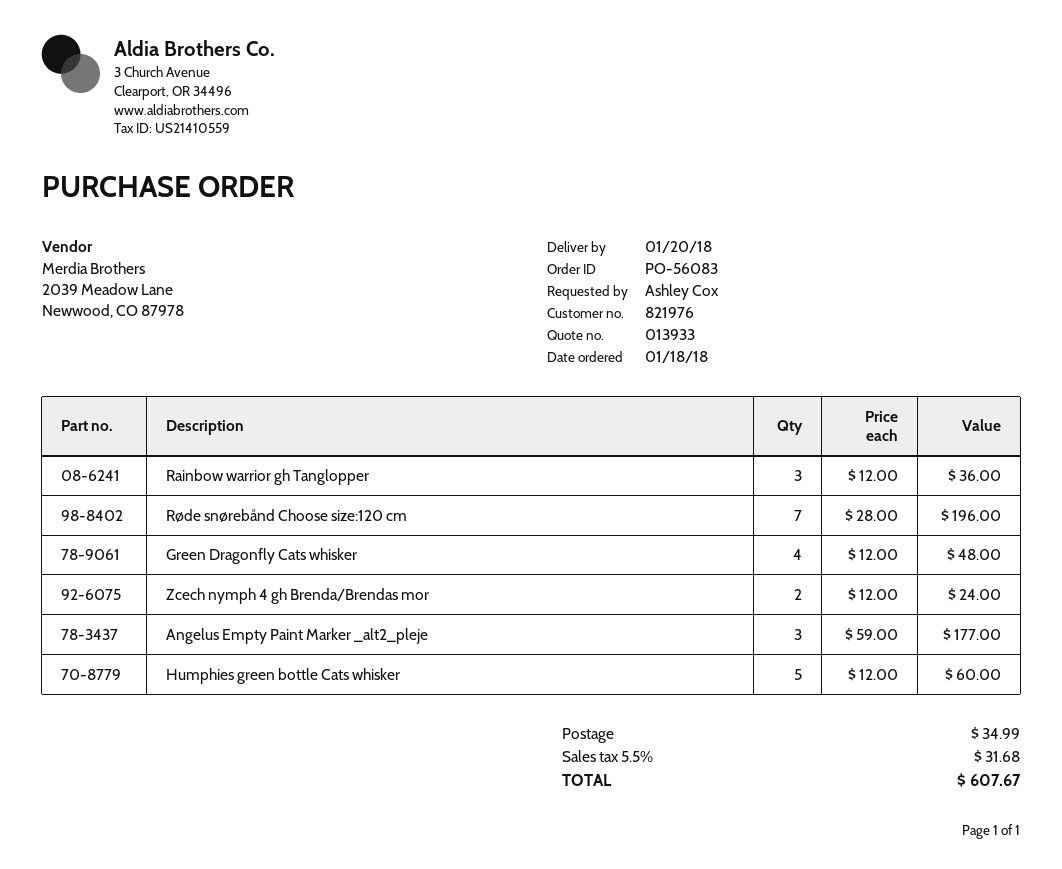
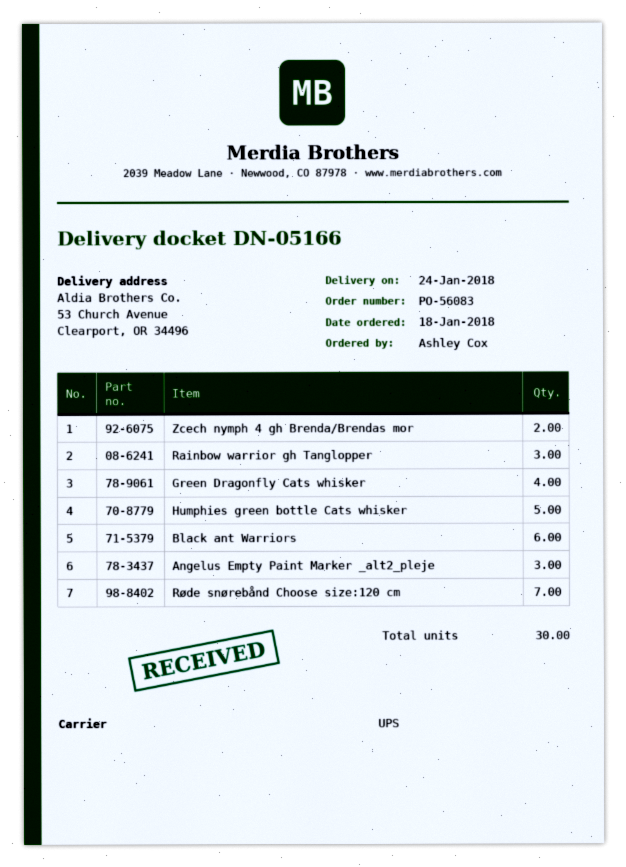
delivery date: 2018-01-20 -> 2018-01-24
Black ant Warriors: none -> 6

